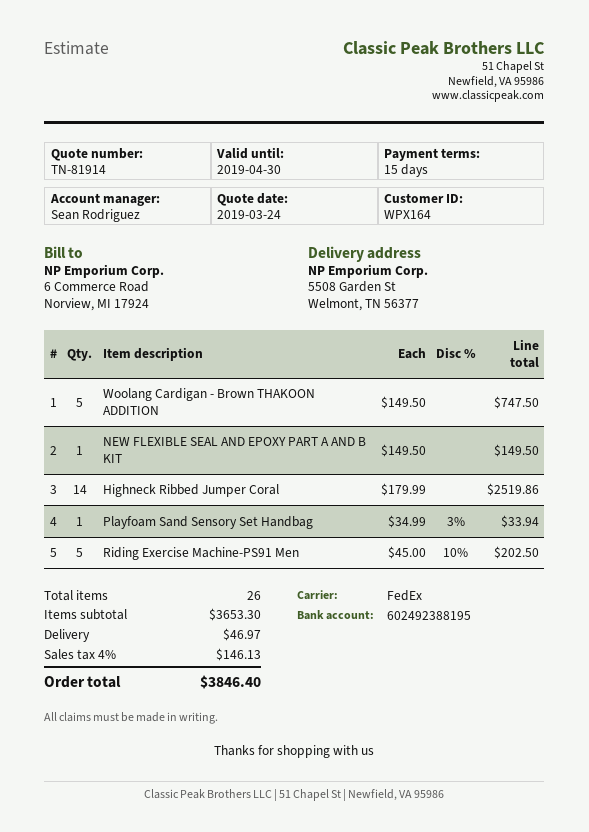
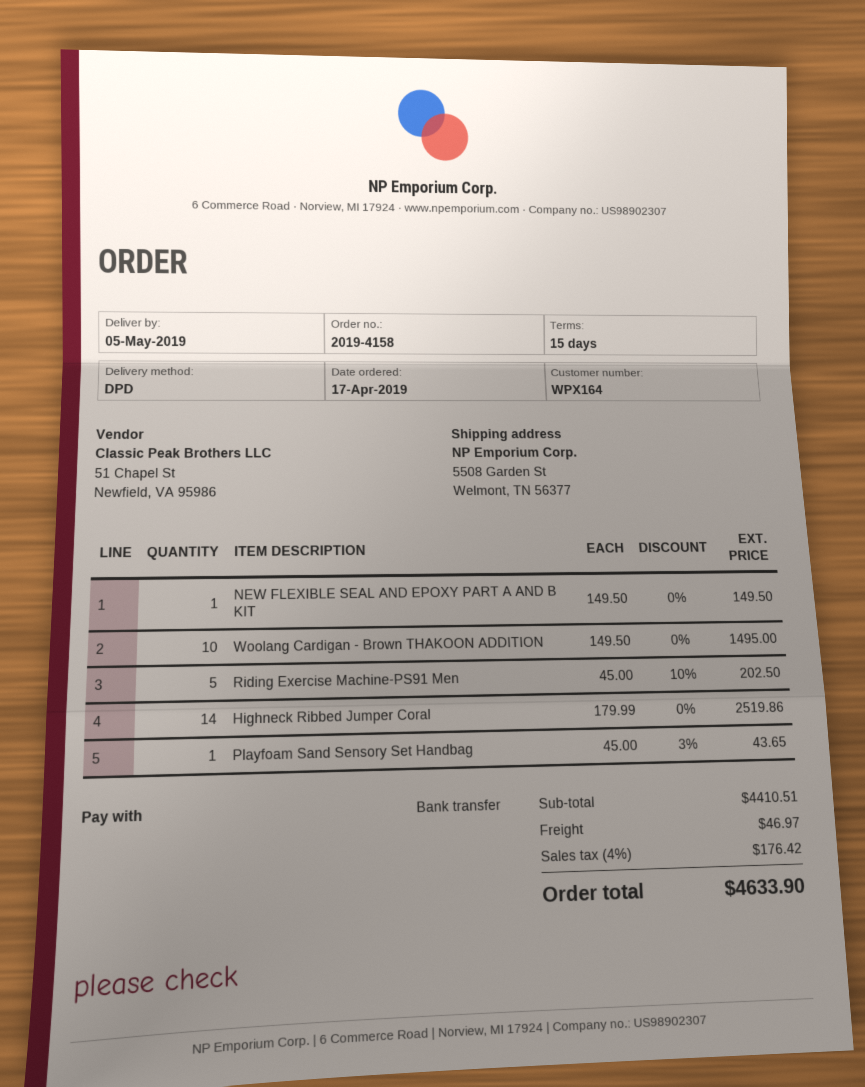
shipping method: FedEx -> DPD
Woolang Cardigan - Brown THAKOON ADDITION: 5 x 149.50 = 747.50 -> 10 x 149.50 = 1495.00
Playfoam Sand Sensory Set Handbag: 1 x 34.99 - 3% = 33.94 -> 1 x 45.00 - 3% = 43.65
subtotal: 3653.30 -> 4410.51
tax: 4% = 146.13 -> 4% = 176.42
total: 3846.40 -> 4633.90

